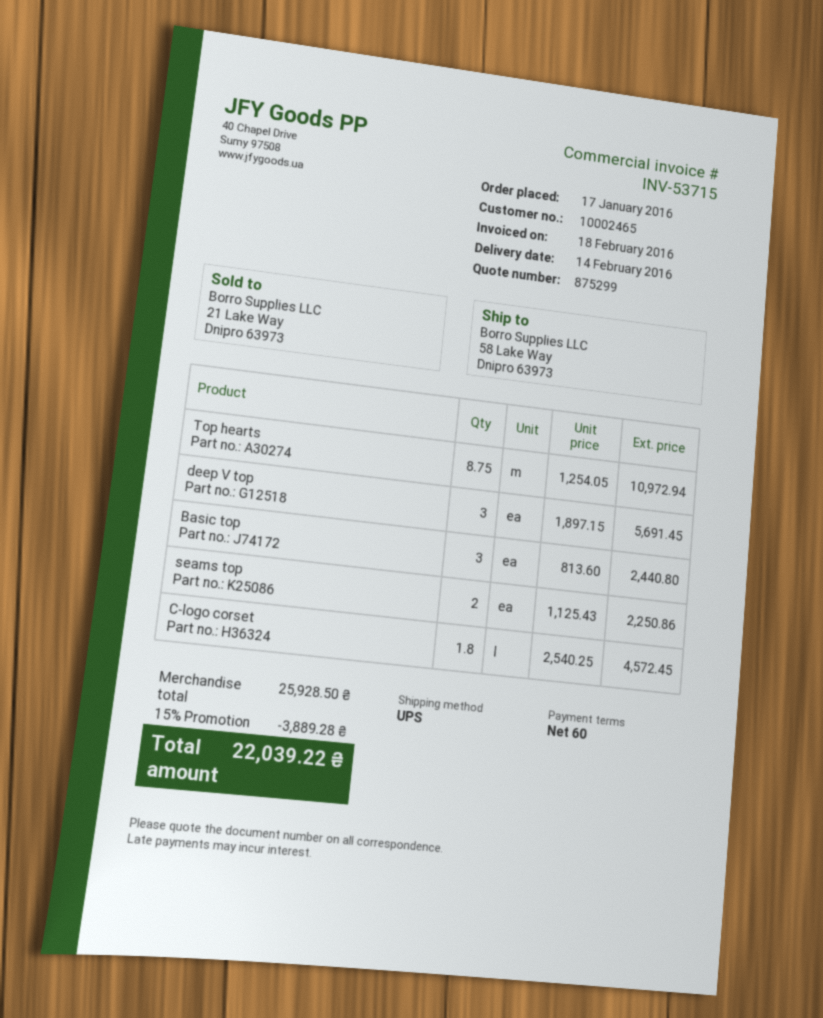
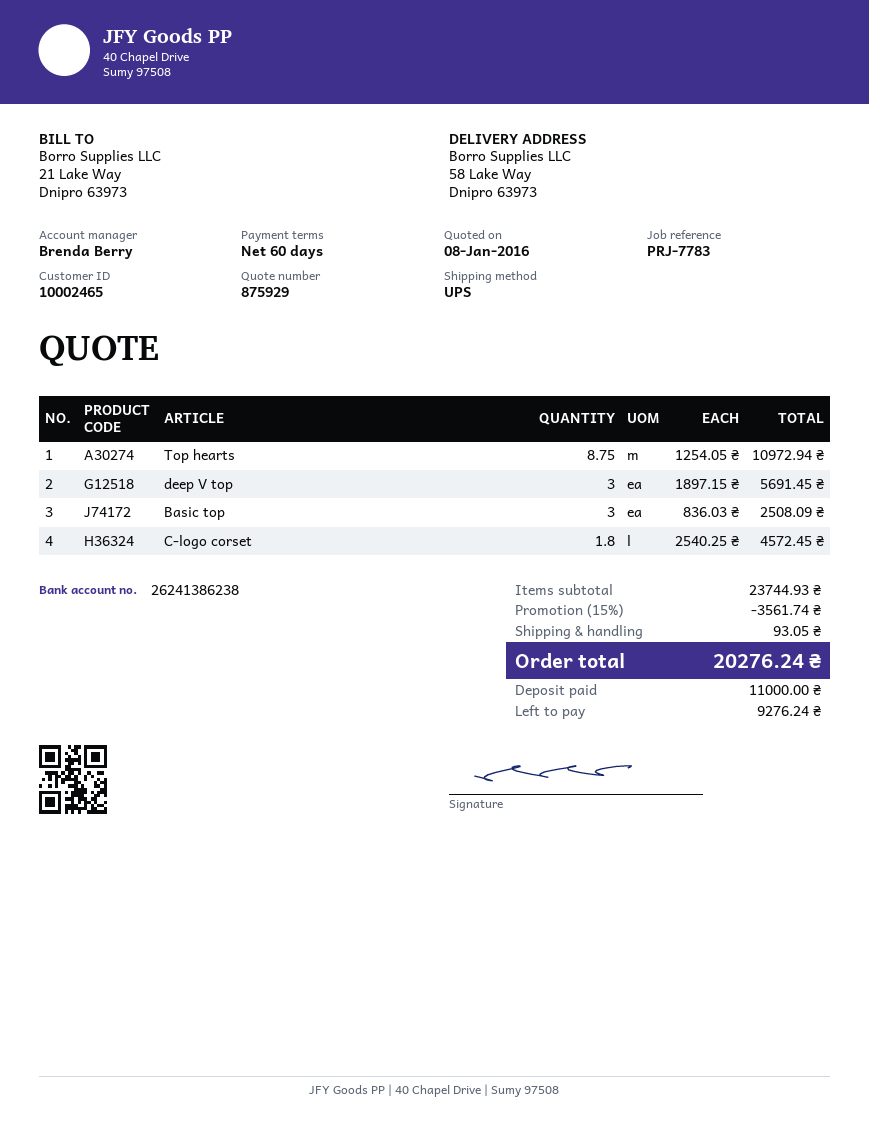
quote number: 875299 -> 875929
Basic top: 3 x 813.60 = 2440.80 -> 3 x 836.03 = 2508.09
seams top: 2 x 1125.43 = 2250.86 -> none
subtotal: 25928.50 -> 23744.93
discount: 15% = 3889.28 -> 15% = 3561.74
shipping: none -> 93.05
total: 22039.22 -> 20276.24

